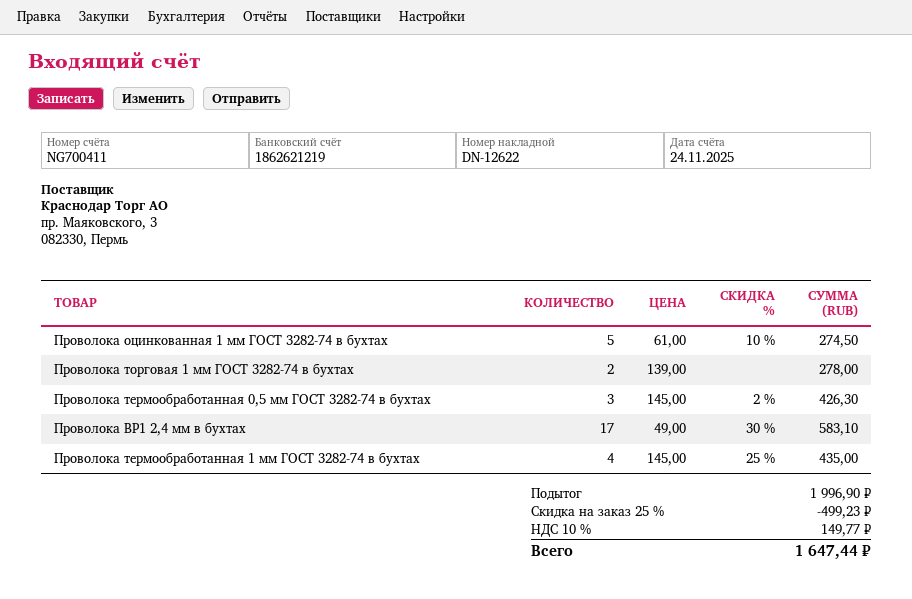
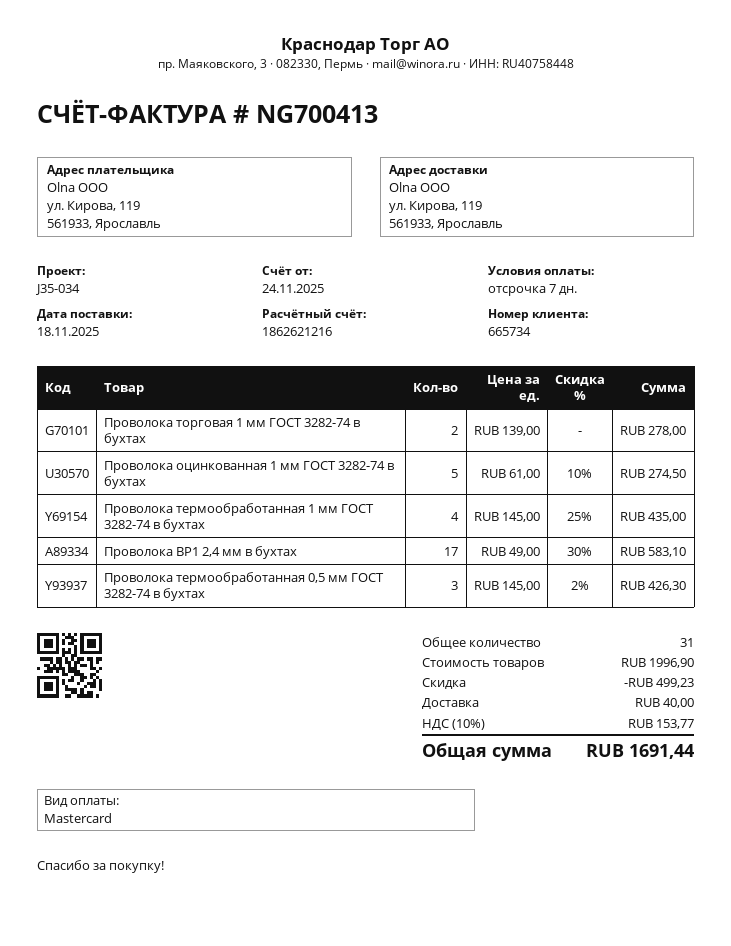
invoice number: NG700411 -> NG700413
bank account: 1862621219 -> 1862621216
shipping: none -> 40.00
tax: 10% = 149.77 -> 10% = 153.77
total: 1647.44 -> 1691.44

